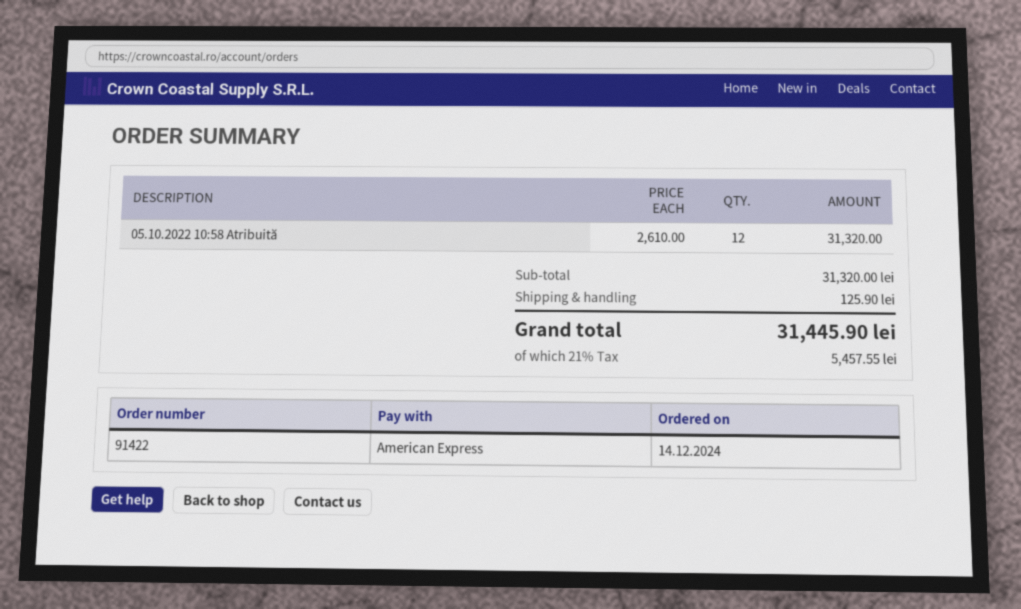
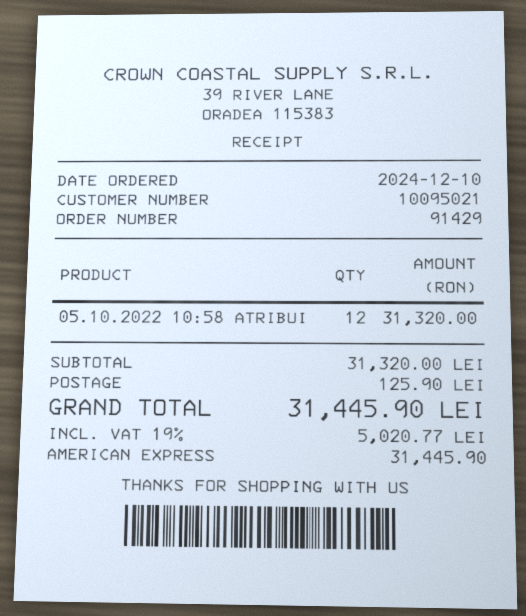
order number: 91422 -> 91429
order date: 2024-12-14 -> 2024-12-10
tax: 21% = 5457.55 -> 19% = 5020.77

